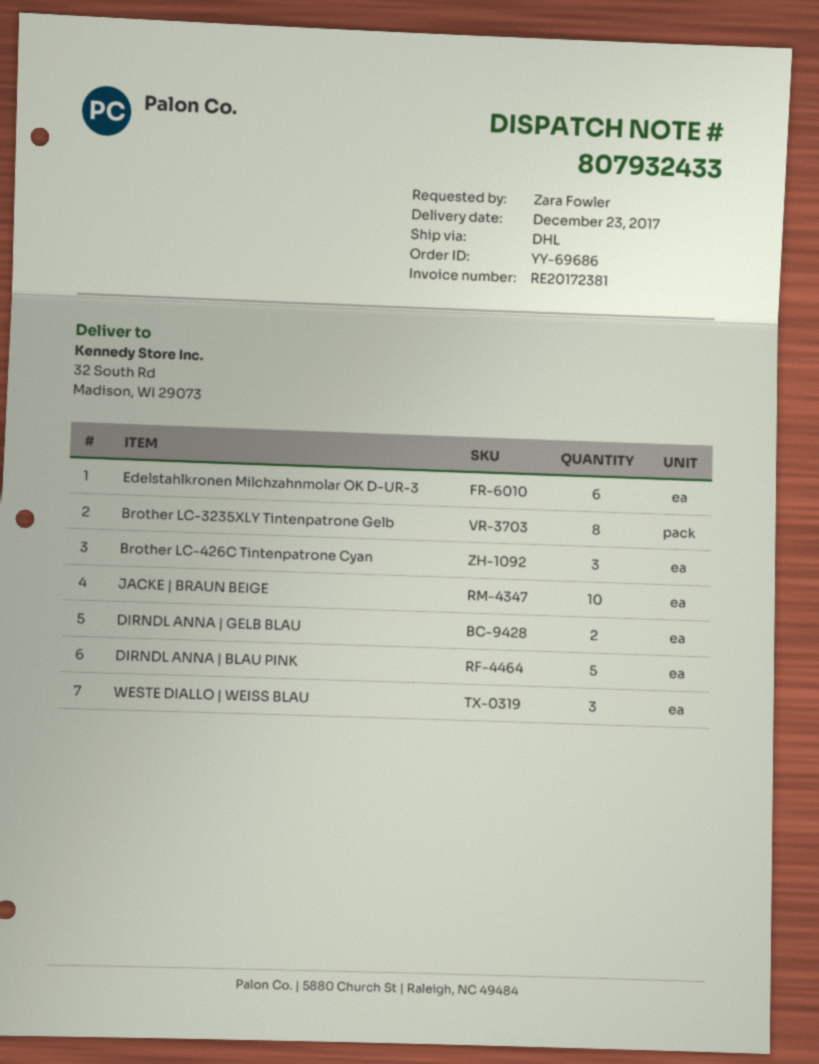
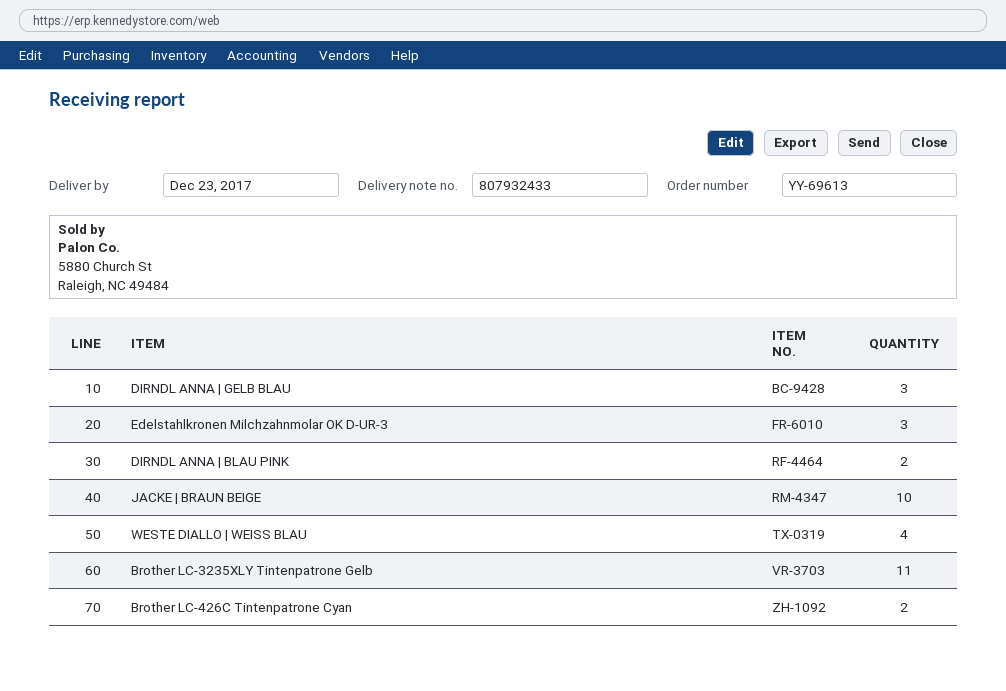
order number: YY-69686 -> YY-69613
Edelstahlkronen Milchzahnmolar OK D-UR-3: 6 -> 3
Brother LC-3235XLY Tintenpatrone Gelb: 8 -> 11
Brother LC-426C Tintenpatrone Cyan: 3 -> 2
DIRNDL ANNA | GELB BLAU: 2 -> 3
DIRNDL ANNA | BLAU PINK: 5 -> 2
WESTE DIALLO | WEISS BLAU: 3 -> 4

